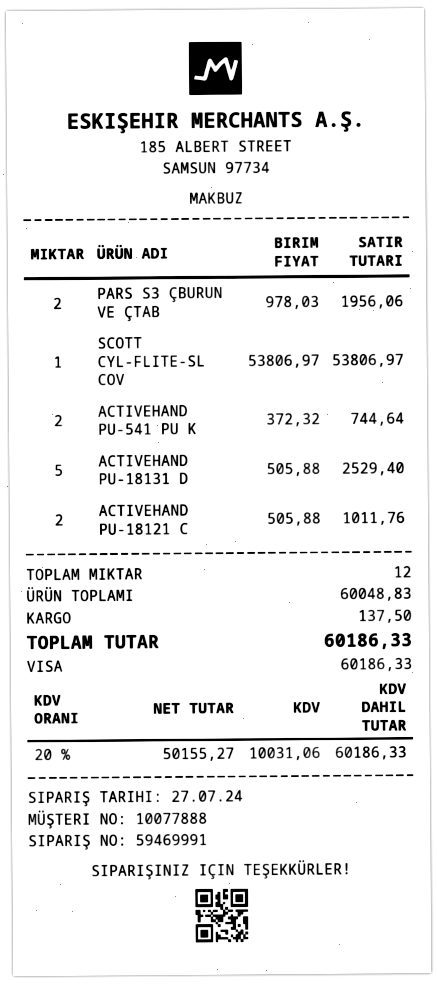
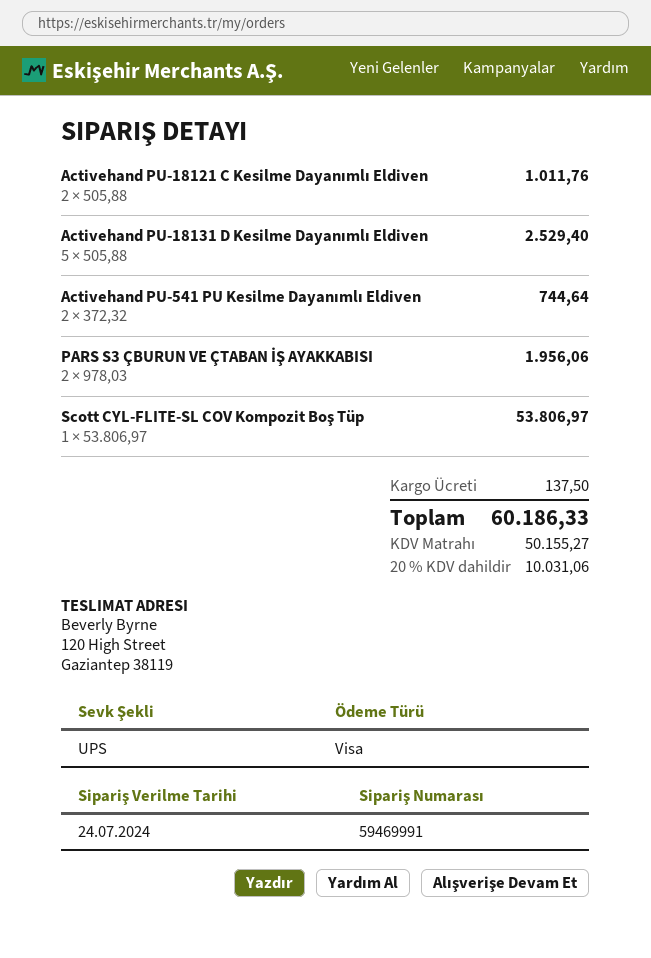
order date: 2024-07-27 -> 2024-07-24

